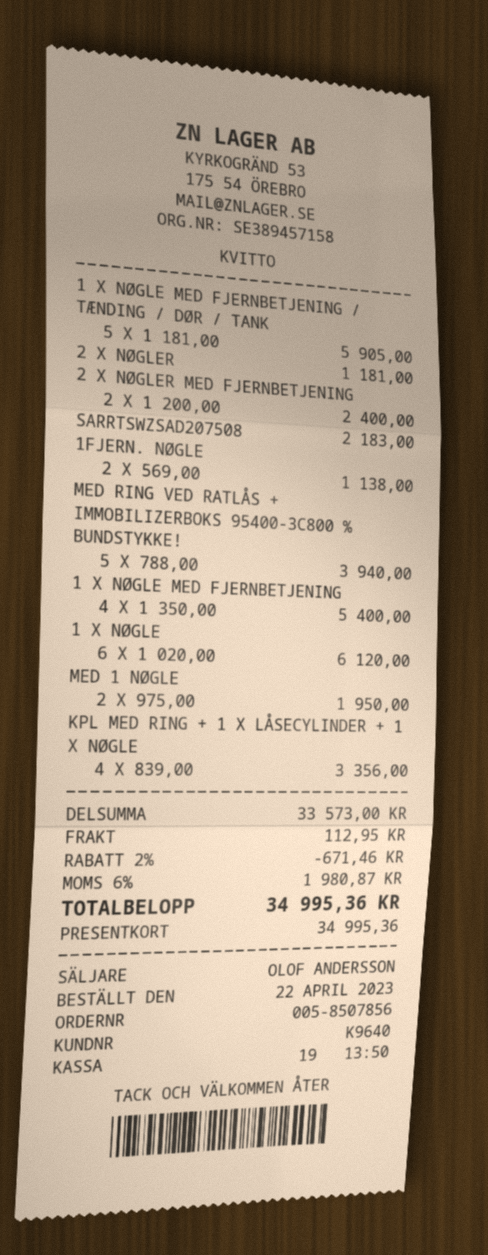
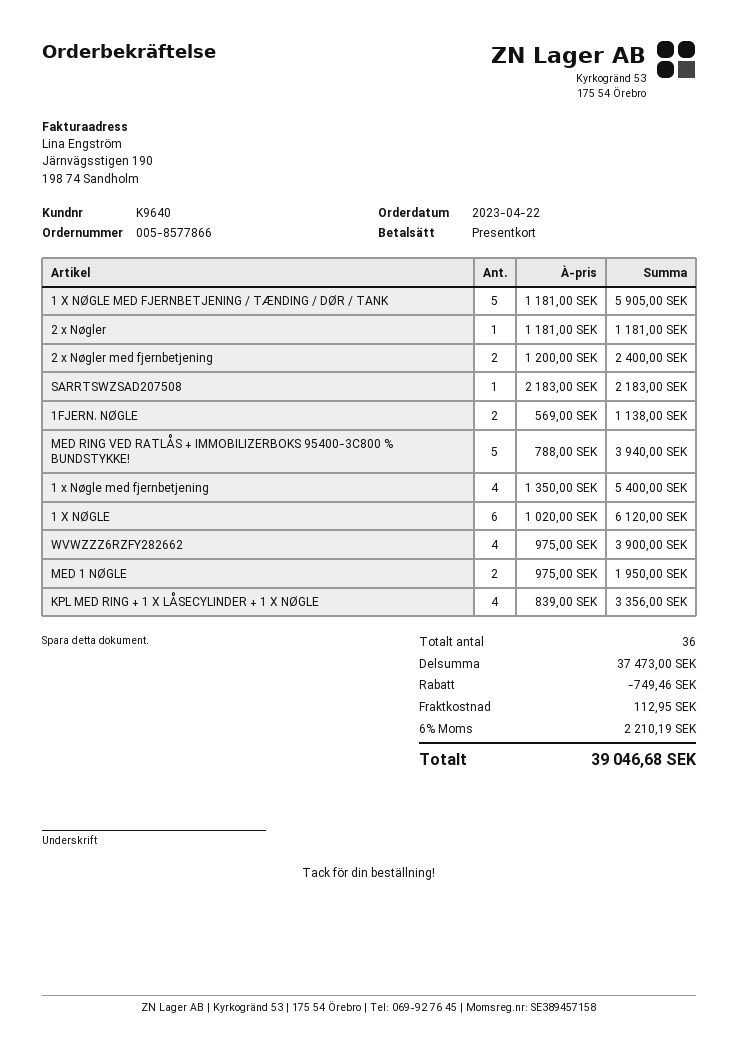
order number: 005-8507856 -> 005-8577866
WVWZZZ6RZFY282662: none -> 4 x 975.00 = 3900.00
subtotal: 33573.00 -> 37473.00
discount: 671.46 -> 749.46
tax: 6% = 1980.87 -> 6% = 2210.19
total: 34995.36 -> 39046.68

